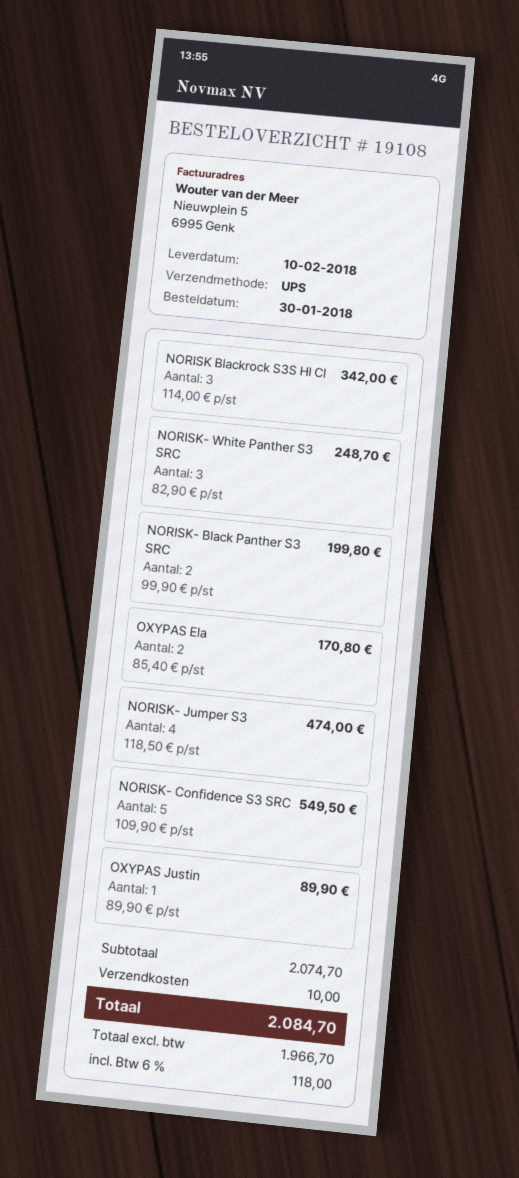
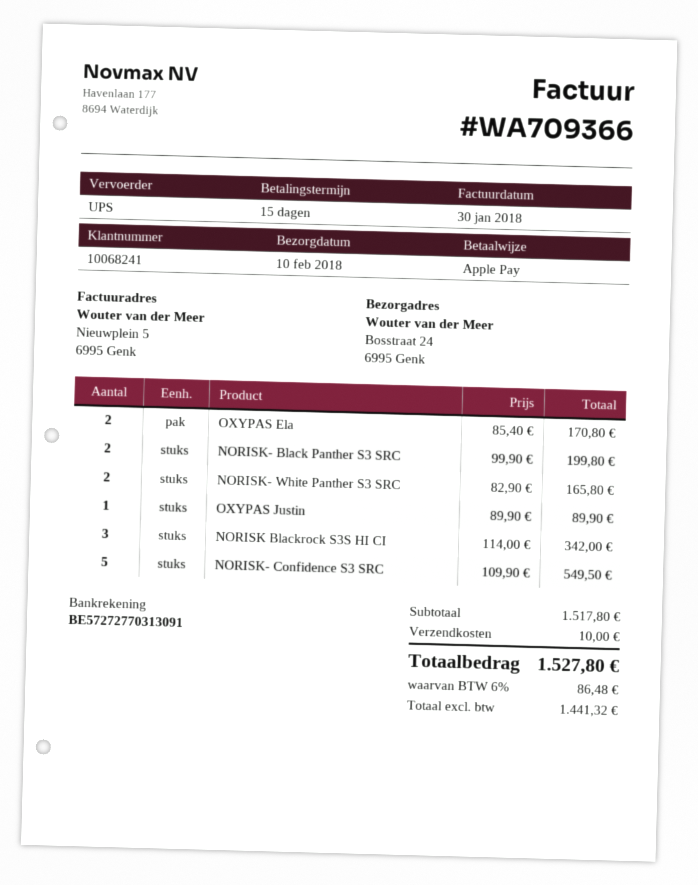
NORISK- White Panther S3 SRC: 3 x 82.90 = 248.70 -> 2 x 82.90 = 165.80
NORISK- Jumper S3: 4 x 118.50 = 474.00 -> none
subtotal: 2074.70 -> 1517.80
net: 1966.70 -> 1441.32
tax: 6% = 118.00 -> 6% = 86.48
total: 2084.70 -> 1527.80

